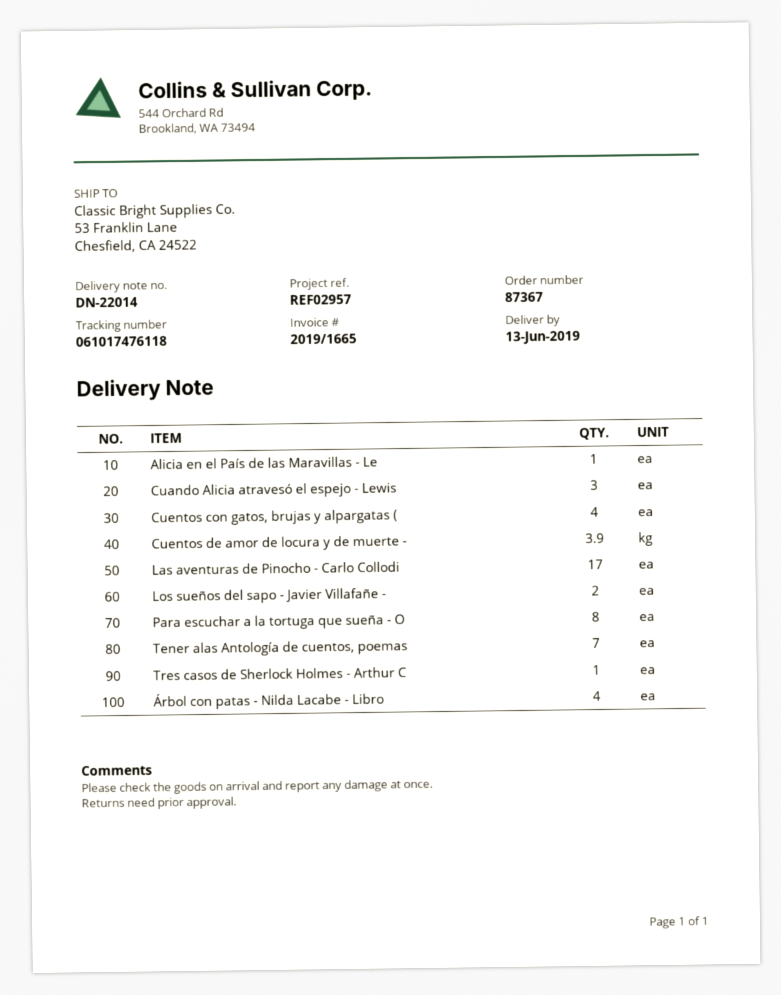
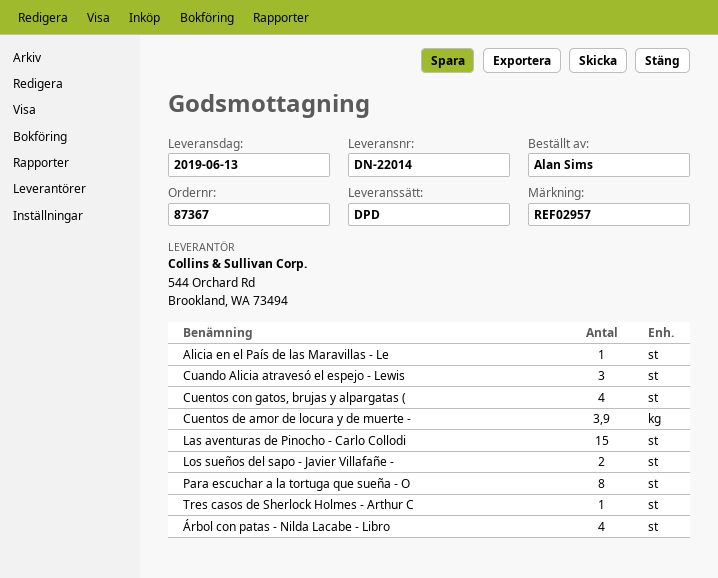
Las aventuras de Pinocho - Carlo Collodi: 17 -> 15
Tener alas Antología de cuentos, poemas: 7 -> none

